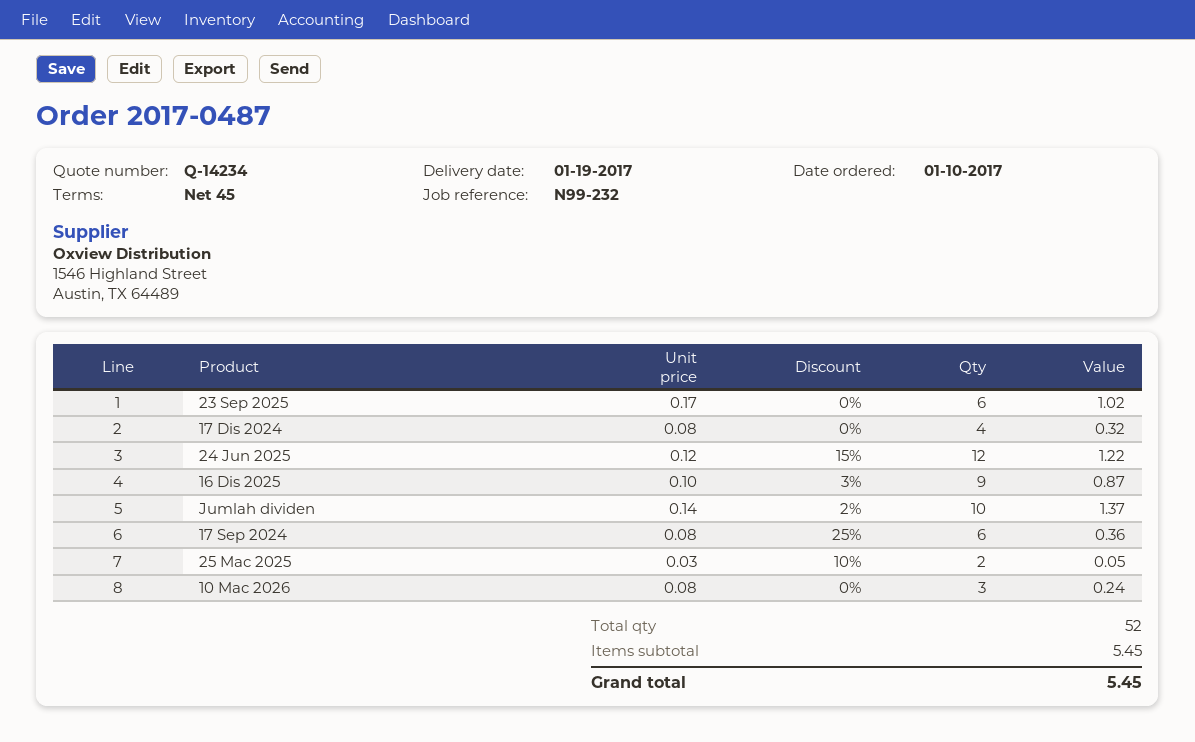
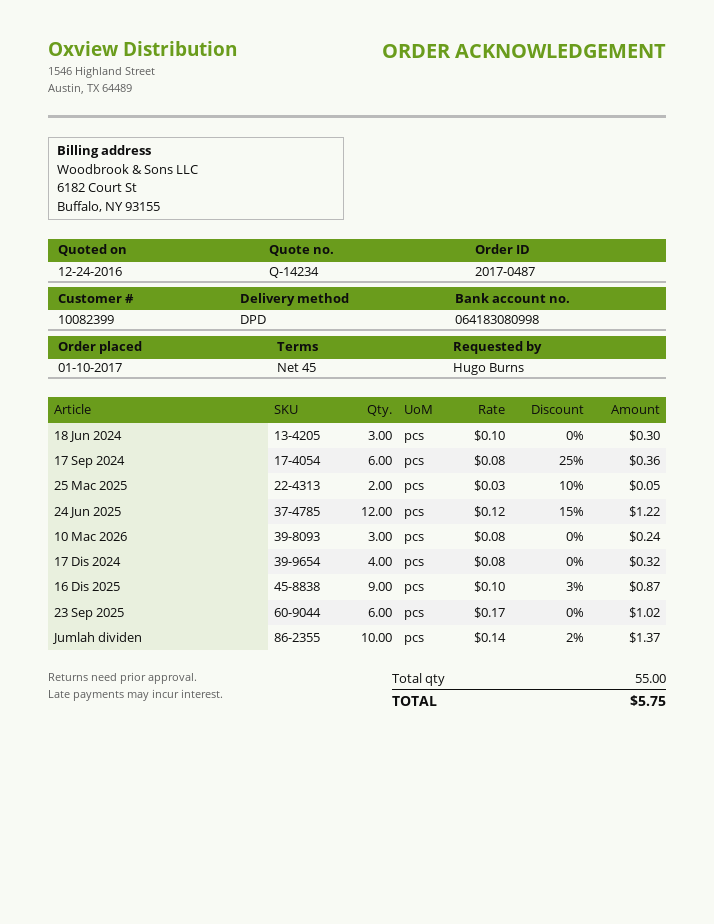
18 Jun 2024: none -> 3 x 0.10 = 0.30
total quantity: 52 -> 55
total: 5.45 -> 5.75

